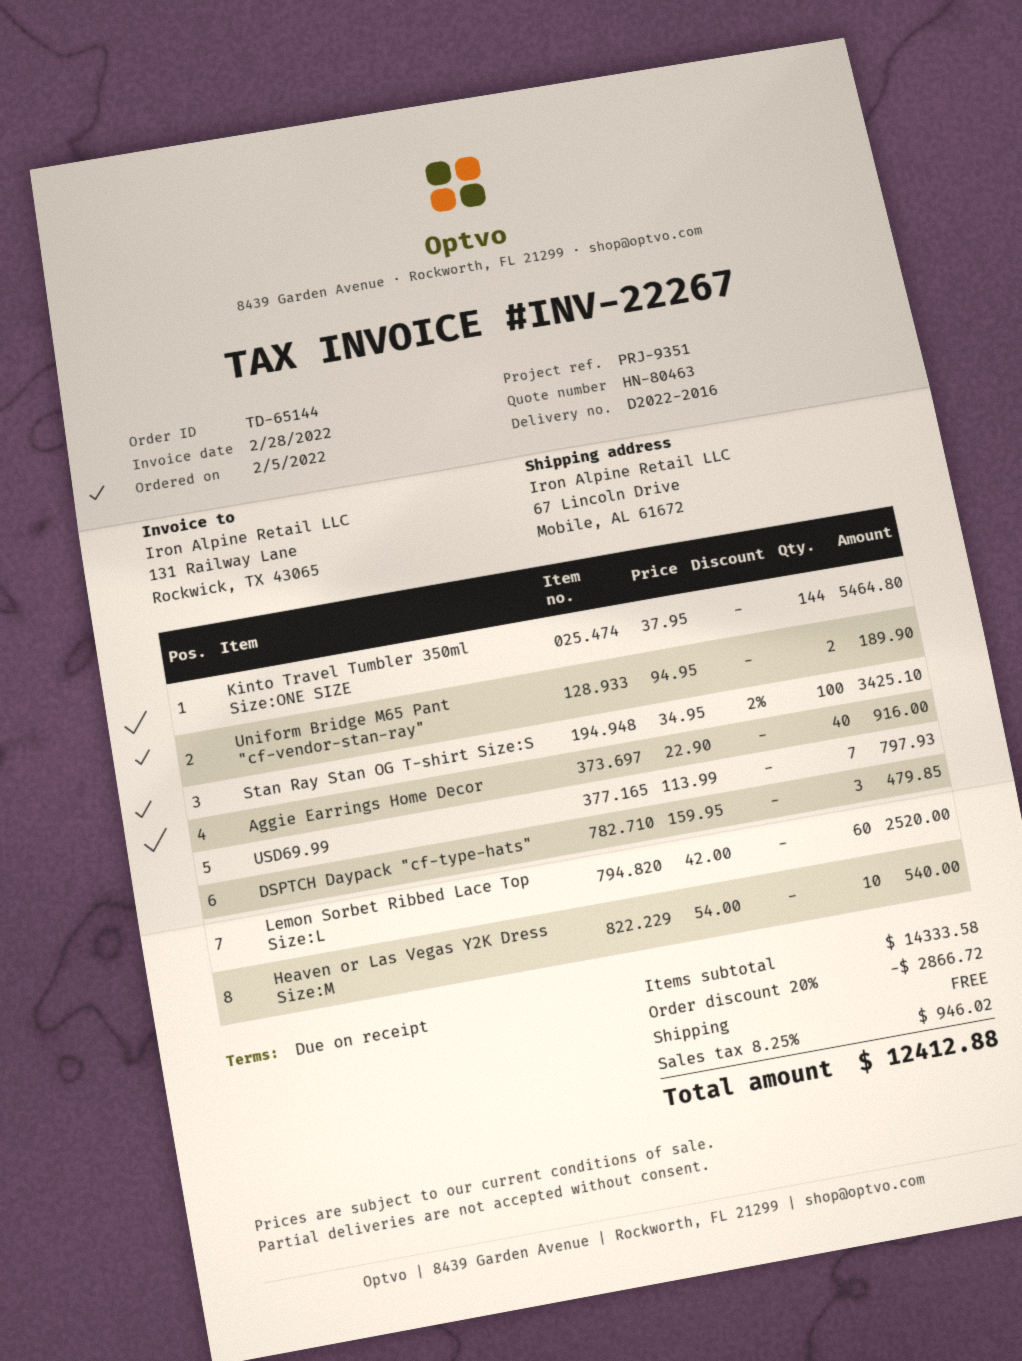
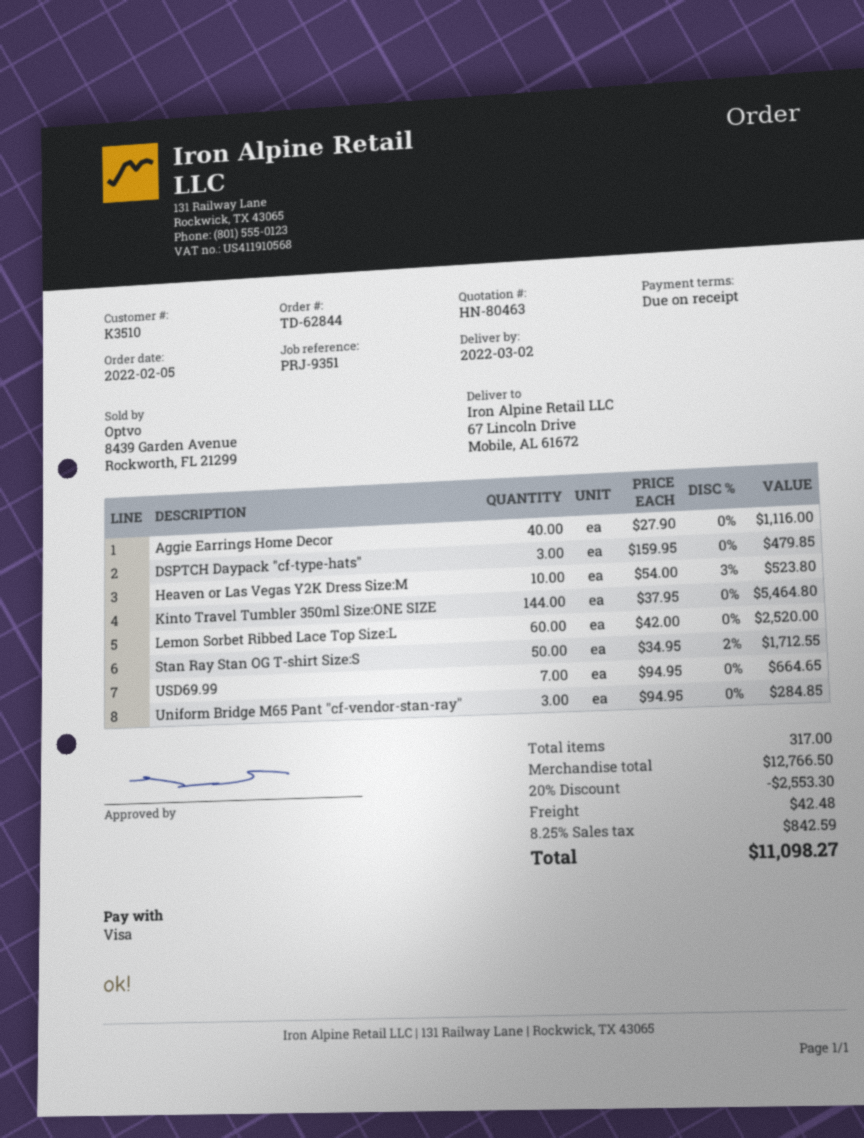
order number: TD-65144 -> TD-62844
Uniform Bridge M65 Pant "cf-vendor-stan-ray": 2 x 94.95 = 189.90 -> 3 x 94.95 = 284.85
Stan Ray Stan OG T-shirt Size:S: 100 x 34.95 - 2% = 3425.10 -> 50 x 34.95 - 2% = 1712.55
Aggie Earrings Home Decor: 40 x 22.90 = 916.00 -> 40 x 27.90 = 1116.00
USD69.99: 7 x 113.99 = 797.93 -> 7 x 94.95 = 664.65
Heaven or Las Vegas Y2K Dress Size:M: 10 x 54.00 = 540.00 -> 10 x 54.00 - 3% = 523.80
subtotal: 14333.58 -> 12766.50
discount: 20% = 2866.72 -> 20% = 2553.30
shipping: 0.00 -> 42.48
tax: 8.25% = 946.02 -> 8.25% = 842.59
total: 12412.88 -> 11098.27

